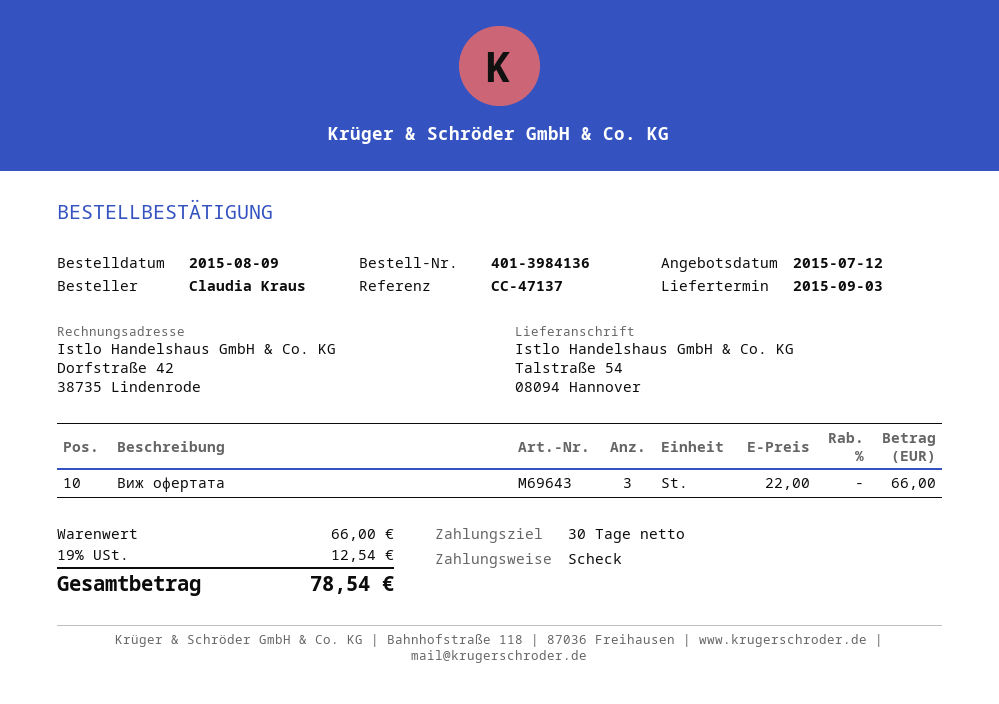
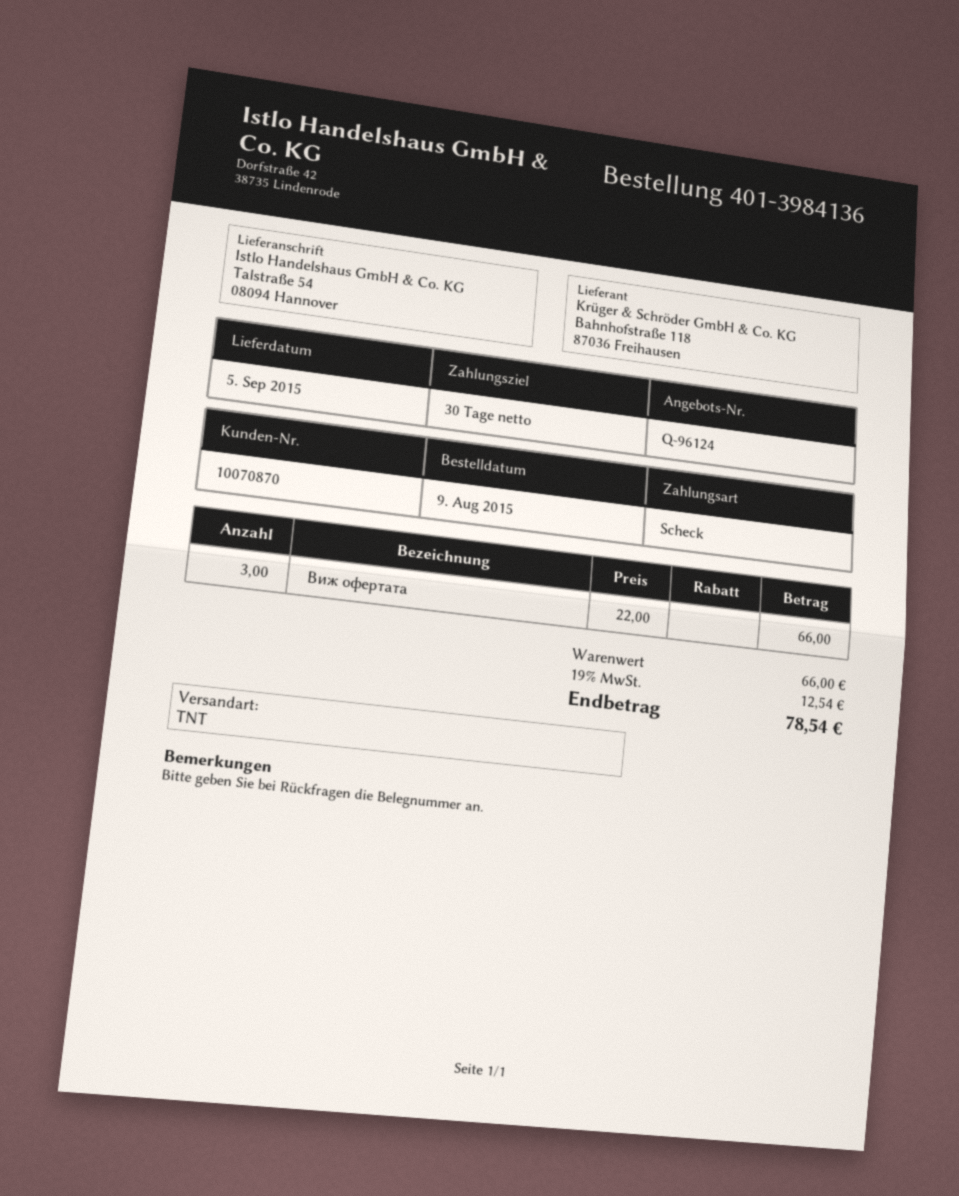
delivery date: 2015-09-03 -> 2015-09-05

